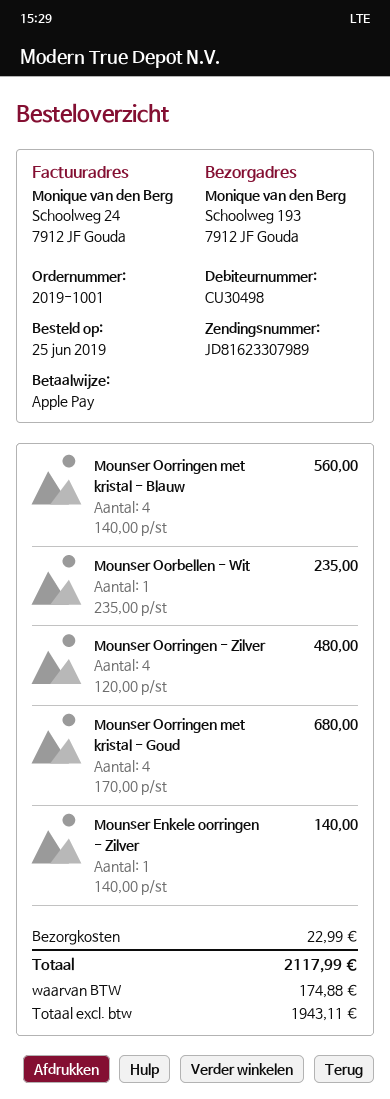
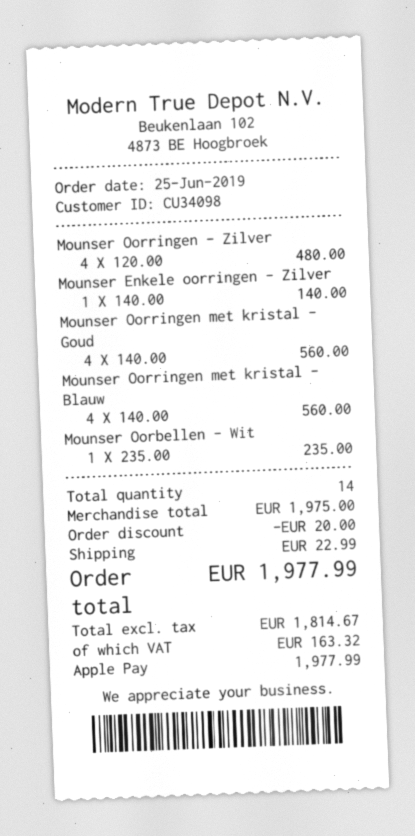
customer number: CU30498 -> CU34098
Mounser Oorringen met kristal - Goud: 4 x 170.00 = 680.00 -> 4 x 140.00 = 560.00
discount: none -> 20.00
net: 1943.11 -> 1814.67
tax: 174.88 -> 163.32
total: 2117.99 -> 1977.99

